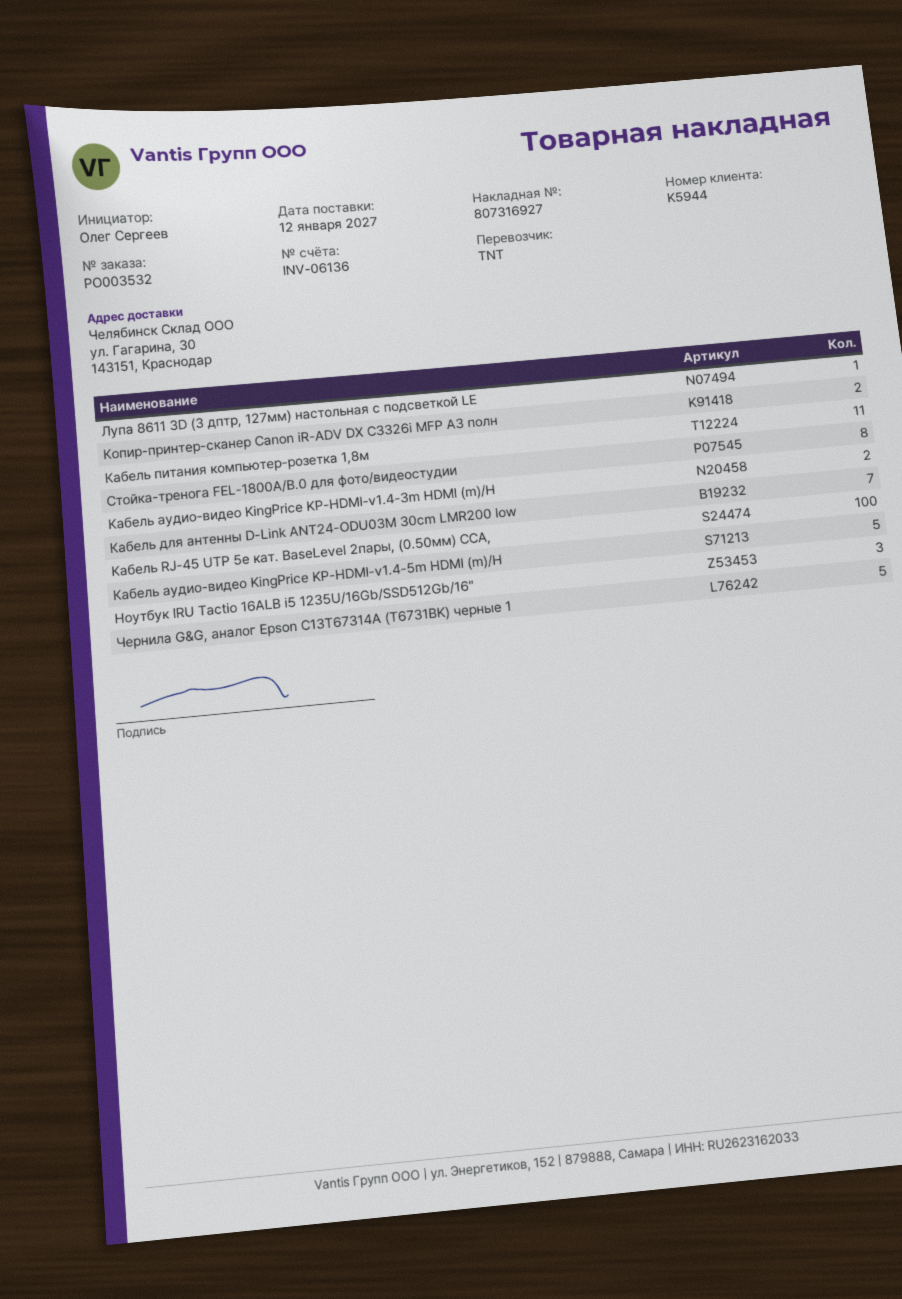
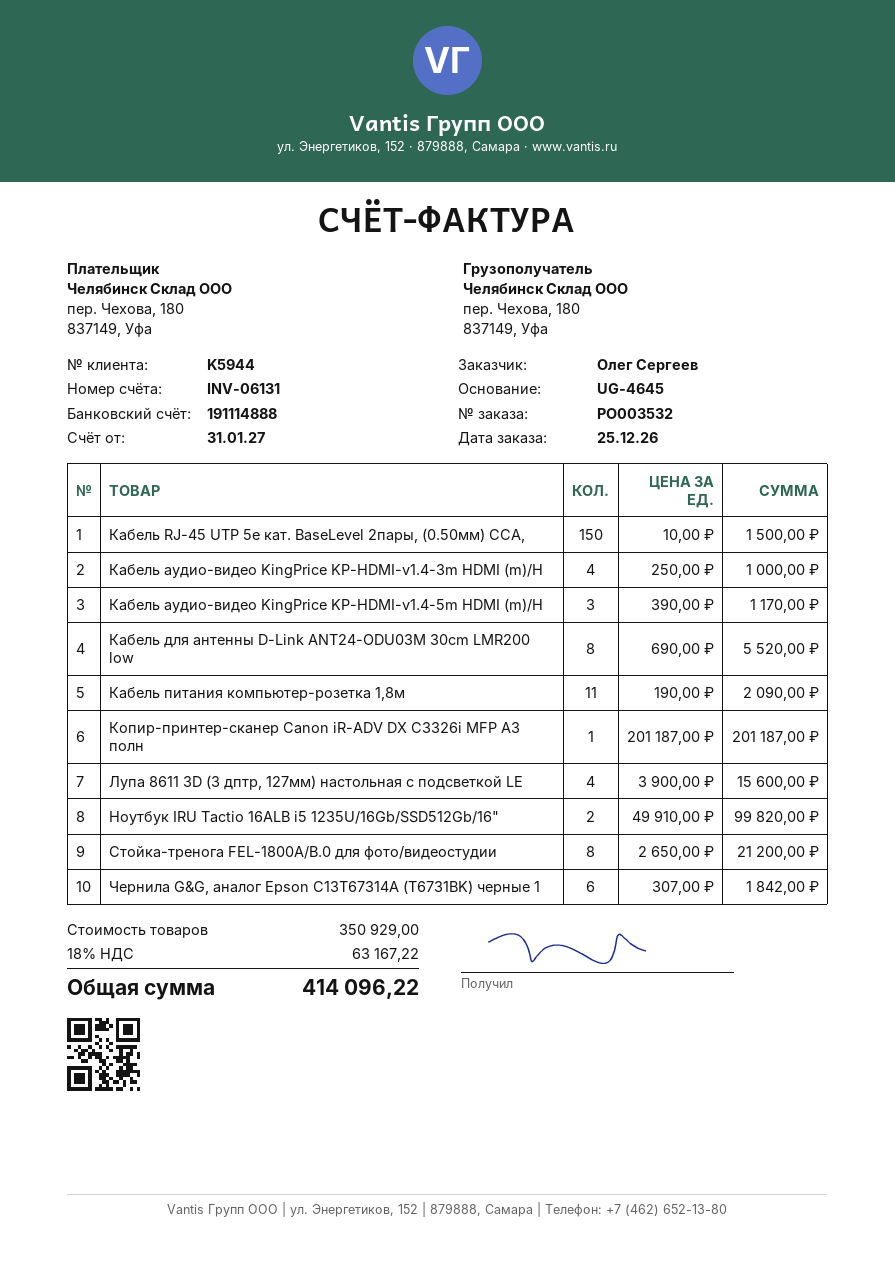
invoice number: INV-06136 -> INV-06131
ship to: ул. Гагарина, 30, 143151, Краснодар -> пер. Чехова, 180, 837149, Уфа
Лупа 8611 3D (3 дптр, 127мм) настольная с подсветкой LE: 1 -> 4
Копир-принтер-сканер Canon iR-ADV DX C3326i MFP А3 полн: 2 -> 1
Кабель аудио-видео KingPrice KP-HDMI-v1.4-3m HDMI (m)/H: 2 -> 4
Кабель для антенны D-Link ANT24-ODU03M 30cm LMR200 low: 7 -> 8
Кабель RJ-45 UTP 5e кат. BaseLevel 2пары, (0.50мм) ССА,: 100 -> 150
Кабель аудио-видео KingPrice KP-HDMI-v1.4-5m HDMI (m)/H: 5 -> 3
Ноутбук IRU Tactio 16ALB i5 1235U/16Gb/SSD512Gb/16": 3 -> 2
Чернила G&G, аналог Epson C13T67314A (T6731BK) черные 1: 5 -> 6

